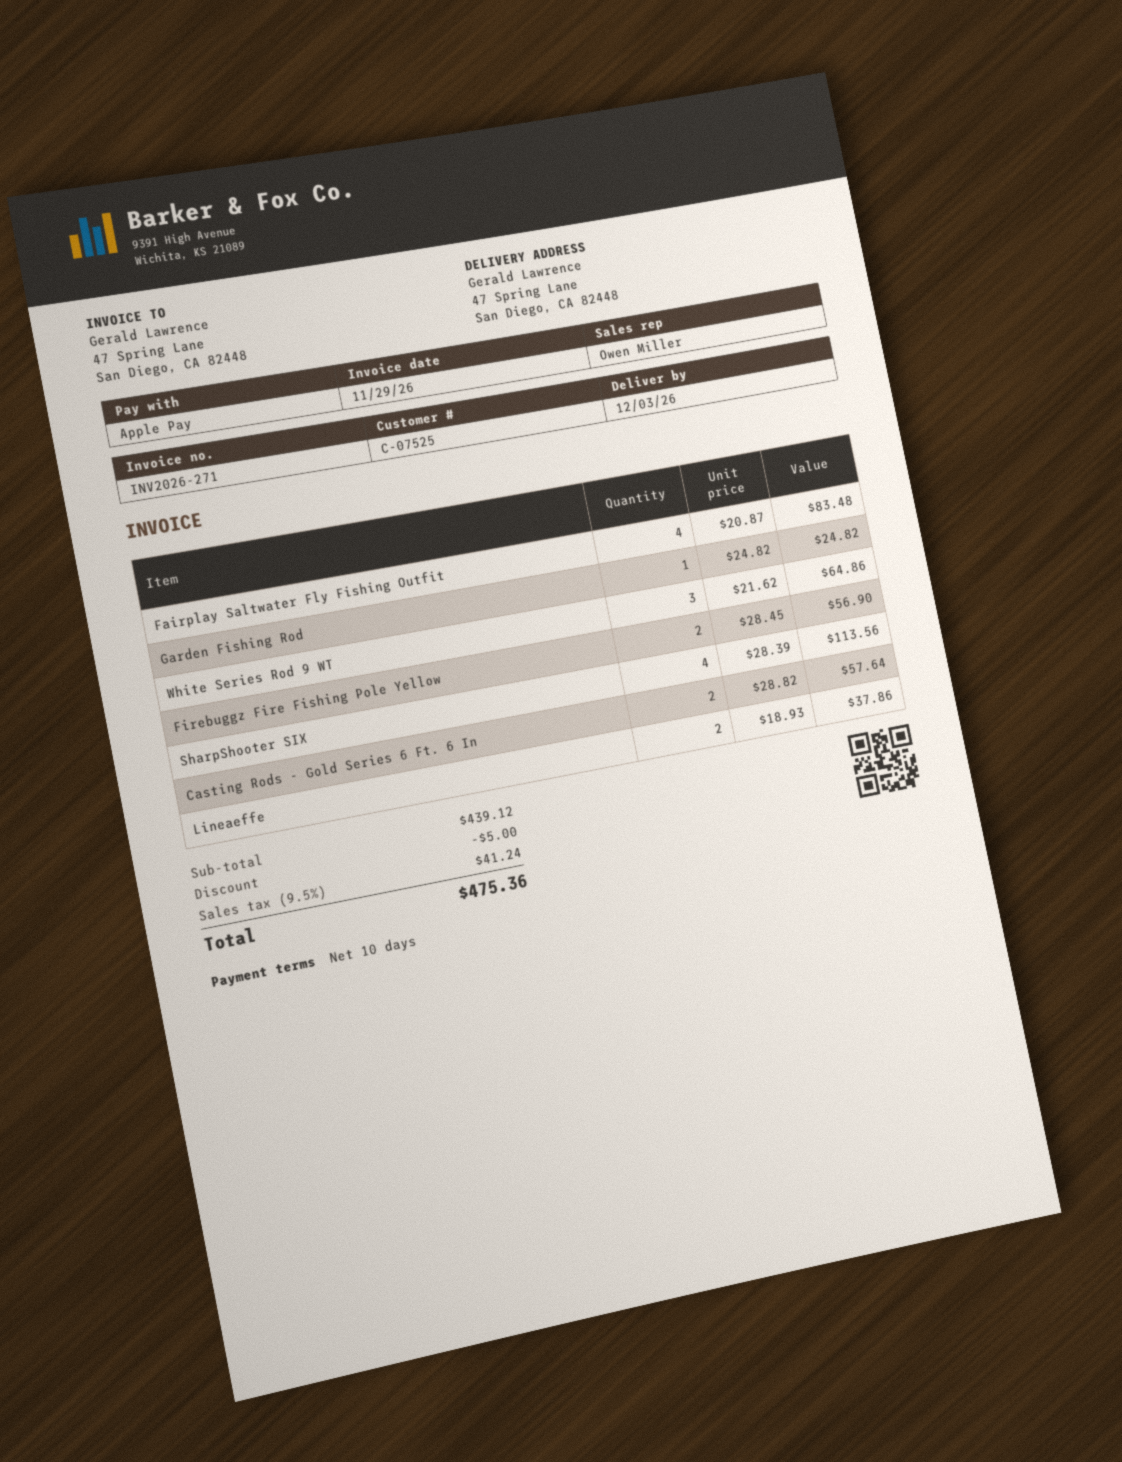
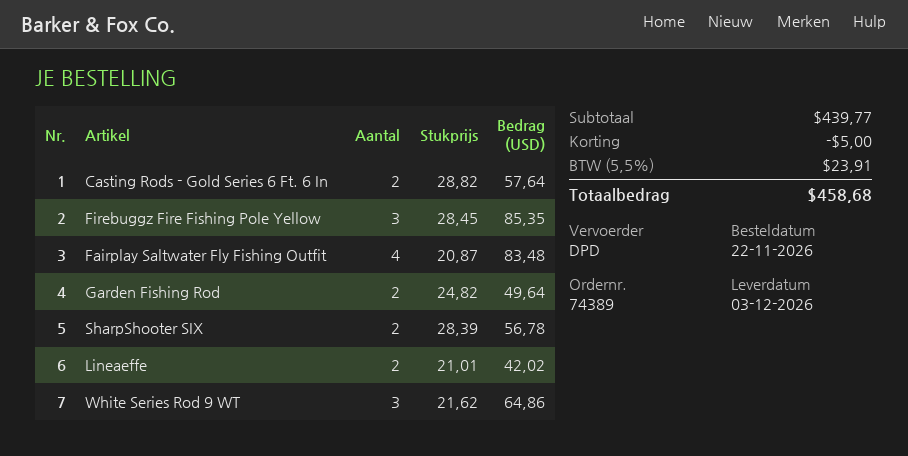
Garden Fishing Rod: 1 x 24.82 = 24.82 -> 2 x 24.82 = 49.64
Firebuggz Fire Fishing Pole Yellow: 2 x 28.45 = 56.90 -> 3 x 28.45 = 85.35
SharpShooter SIX: 4 x 28.39 = 113.56 -> 2 x 28.39 = 56.78
Lineaeffe: 2 x 18.93 = 37.86 -> 2 x 21.01 = 42.02
subtotal: 439.12 -> 439.77
tax: 9.5% = 41.24 -> 5.5% = 23.91
total: 475.36 -> 458.68

